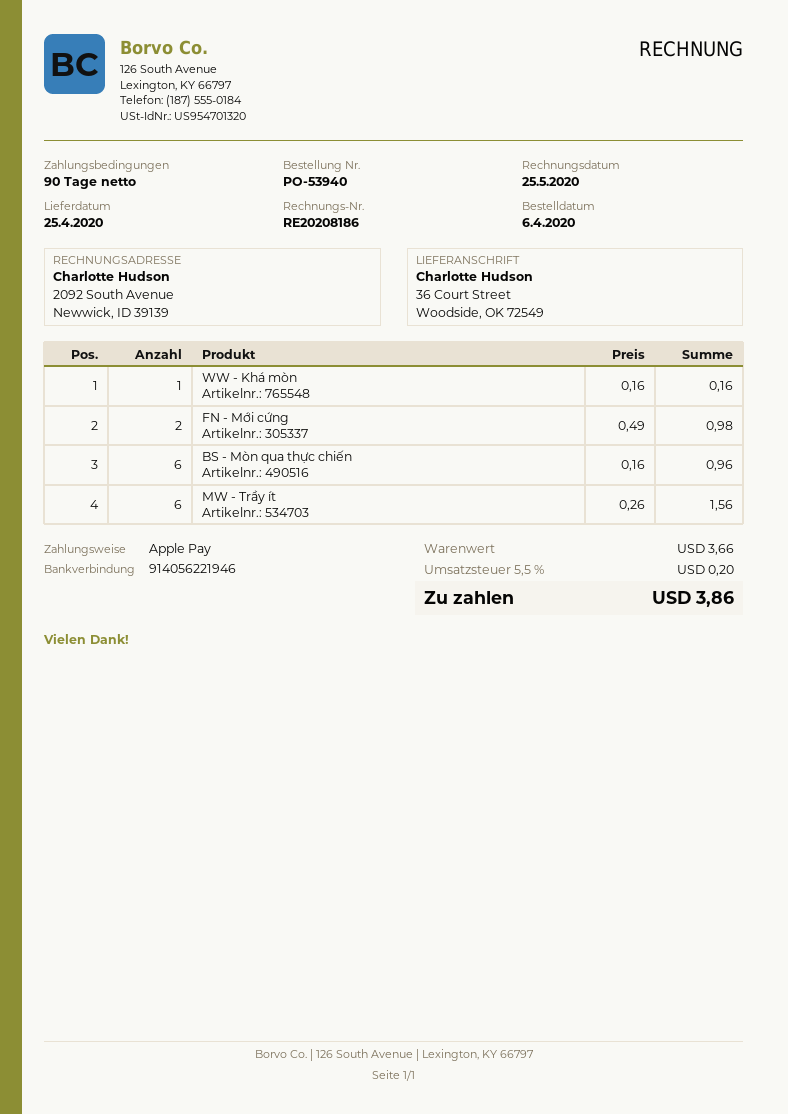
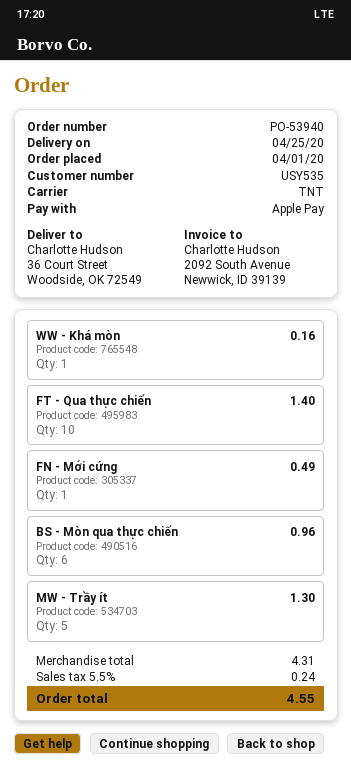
order date: 2020-04-06 -> 2020-04-01
FN - Mới cứng: 2 for 0.98 -> 1 for 0.49
MW - Trầy ít: 6 for 1.56 -> 5 for 1.30
FT - Qua thực chiến: none -> 10 for 1.40
subtotal: 3.66 -> 4.31
tax: 5.5% = 0.20 -> 5.5% = 0.24
total: 3.86 -> 4.55

